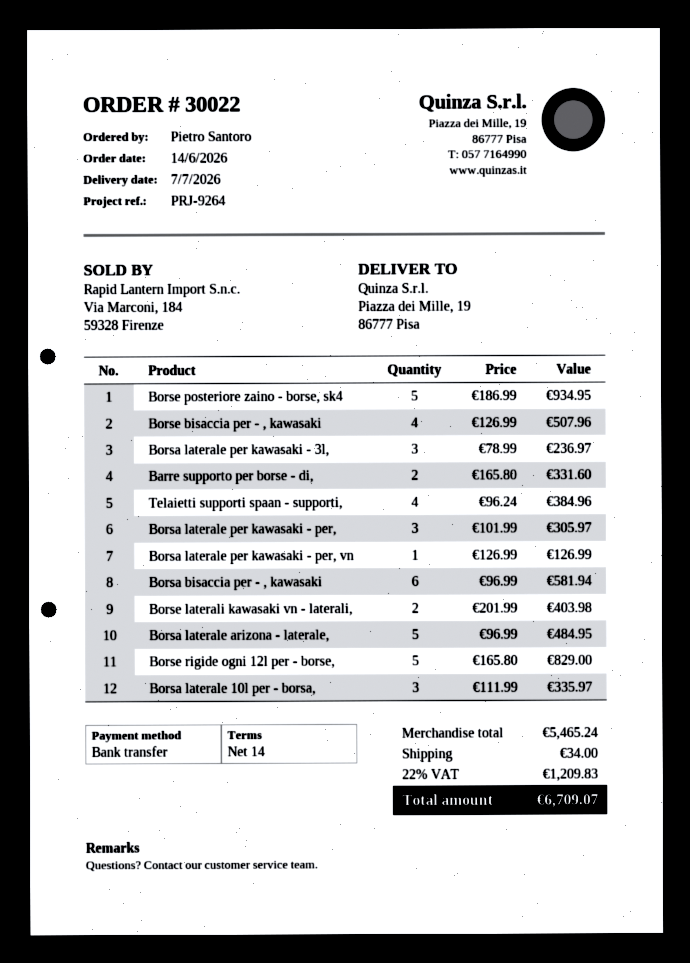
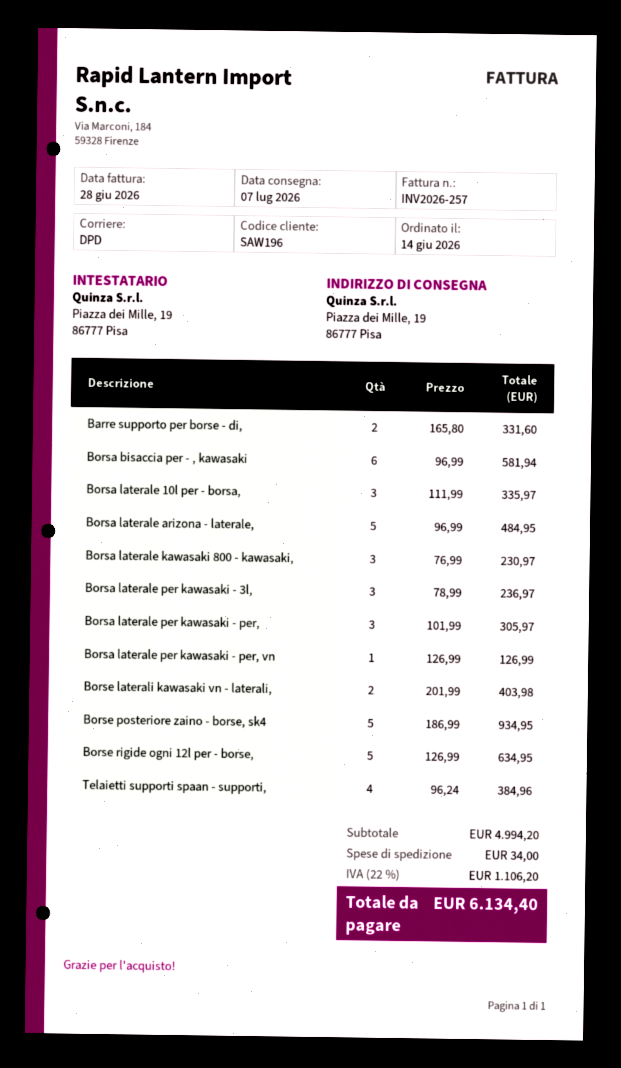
Borse bisaccia per - , kawasaki: 4 x 126.99 = 507.96 -> none
Borse rigide ogni 12l per - borse,: 5 x 165.80 = 829.00 -> 5 x 126.99 = 634.95
Borsa laterale kawasaki 800 - kawasaki,: none -> 3 x 76.99 = 230.97
subtotal: 5465.24 -> 4994.20
tax: 22% = 1209.83 -> 22% = 1106.20
total: 6709.07 -> 6134.40

